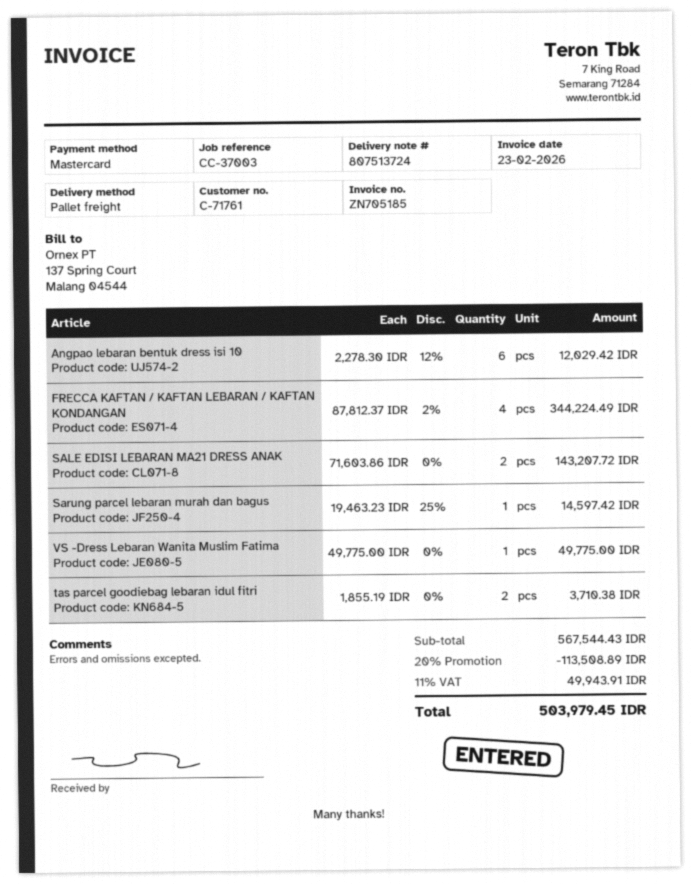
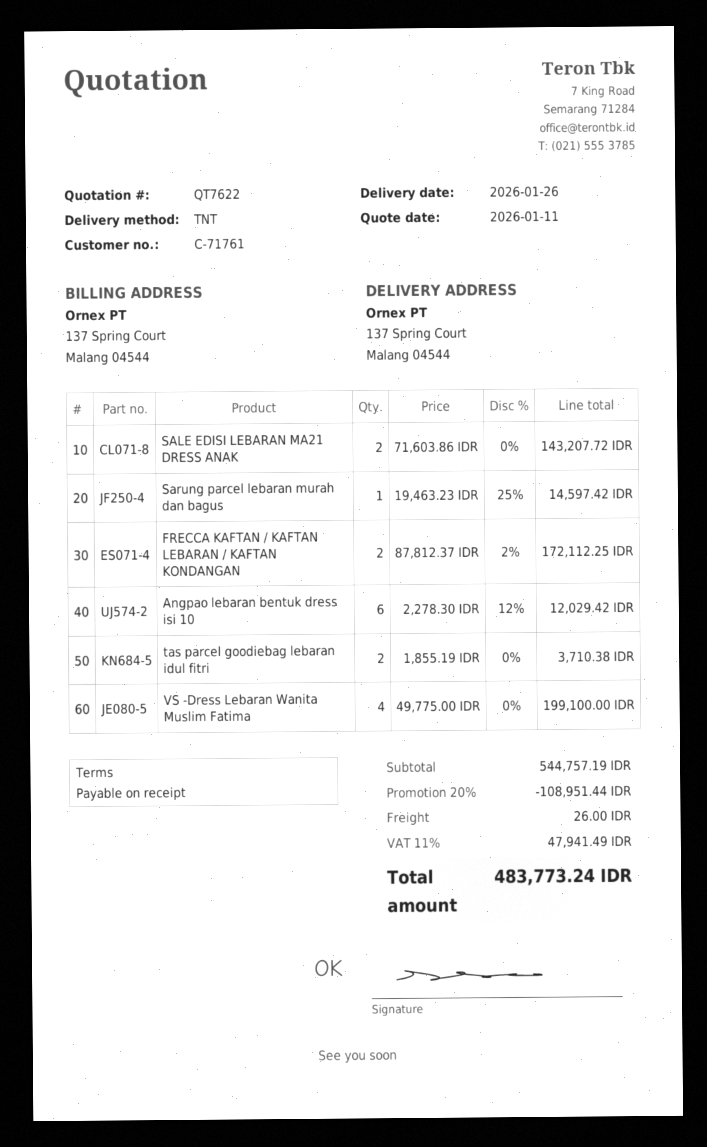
shipping method: pallet freight -> TNT
FRECCA KAFTAN / KAFTAN LEBARAN / KAFTAN KONDANGAN: 4 x 87812.37 - 2% = 344224.49 -> 2 x 87812.37 - 2% = 172112.25
VS -Dress Lebaran Wanita Muslim Fatima: 1 x 49775.00 = 49775.00 -> 4 x 49775.00 = 199100.00
subtotal: 567544.43 -> 544757.19
discount: 20% = 113508.89 -> 20% = 108951.44
shipping: none -> 26.00
tax: 11% = 49943.91 -> 11% = 47941.49
total: 503979.45 -> 483773.24

